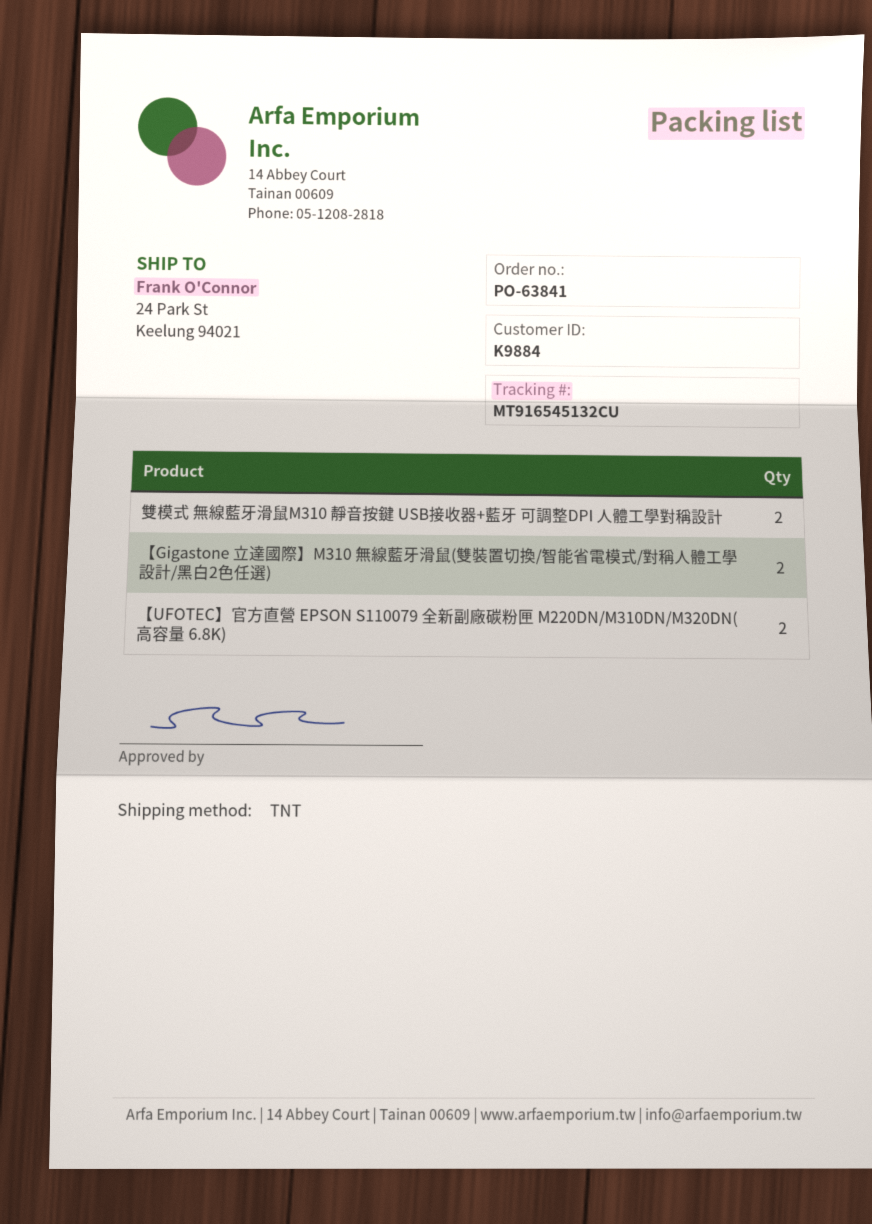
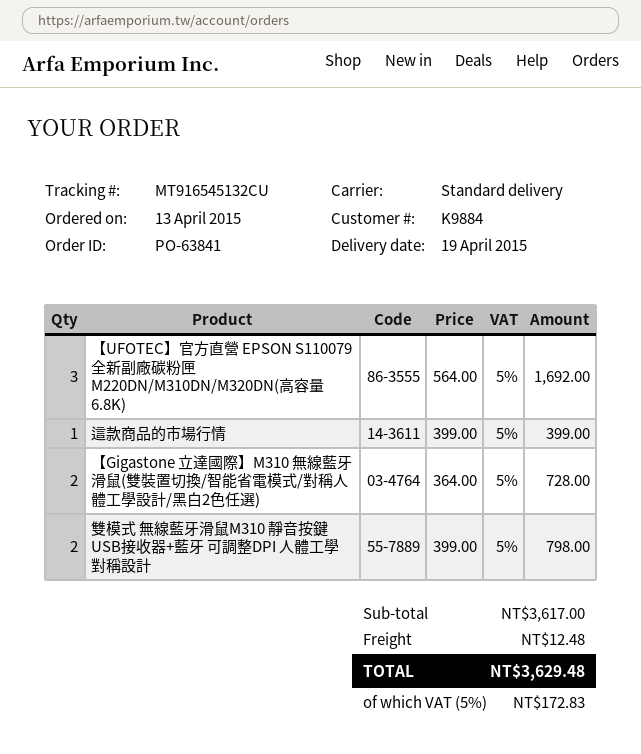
shipping method: TNT -> standard
【UFOTEC】官方直營 EPSON S110079 全新副廠碳粉匣 M220DN/M310DN/M320DN(高容量 6.8K): 2 -> 3
這款商品的市場行情: none -> 1

